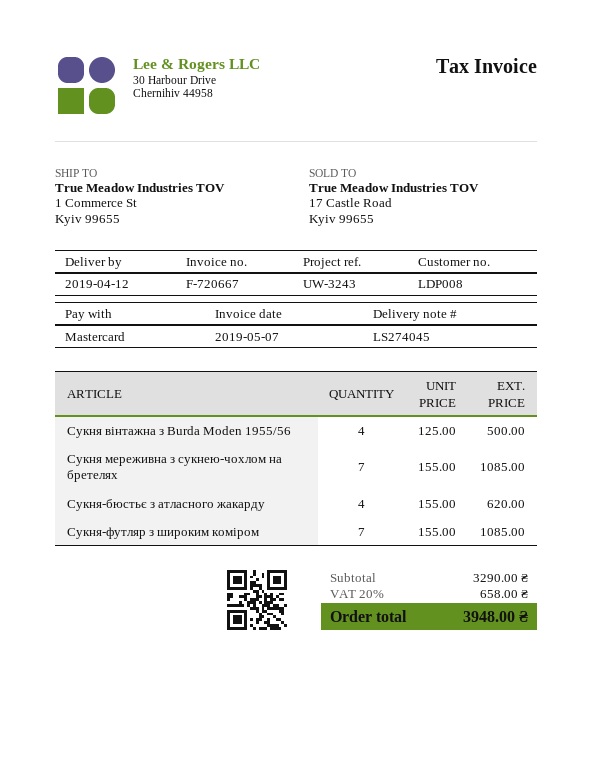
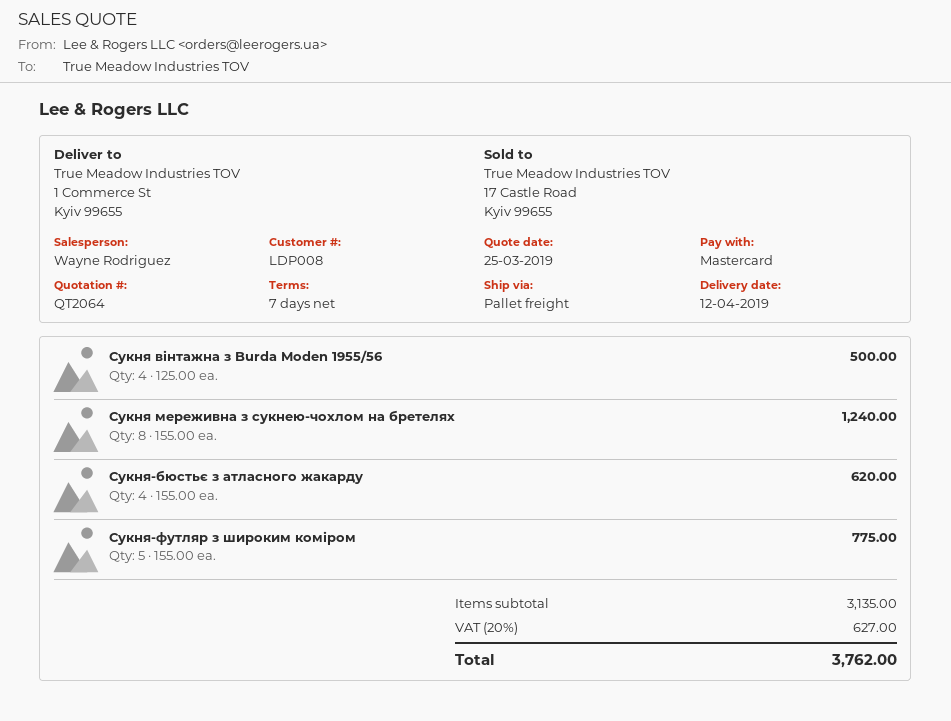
Сукня мереживна з сукнею-чохлом на бретелях: 7 x 155.00 = 1085.00 -> 8 x 155.00 = 1240.00
Сукня-футляр з широким коміром: 7 x 155.00 = 1085.00 -> 5 x 155.00 = 775.00
subtotal: 3290.00 -> 3135.00
tax: 20% = 658.00 -> 20% = 627.00
total: 3948.00 -> 3762.00

